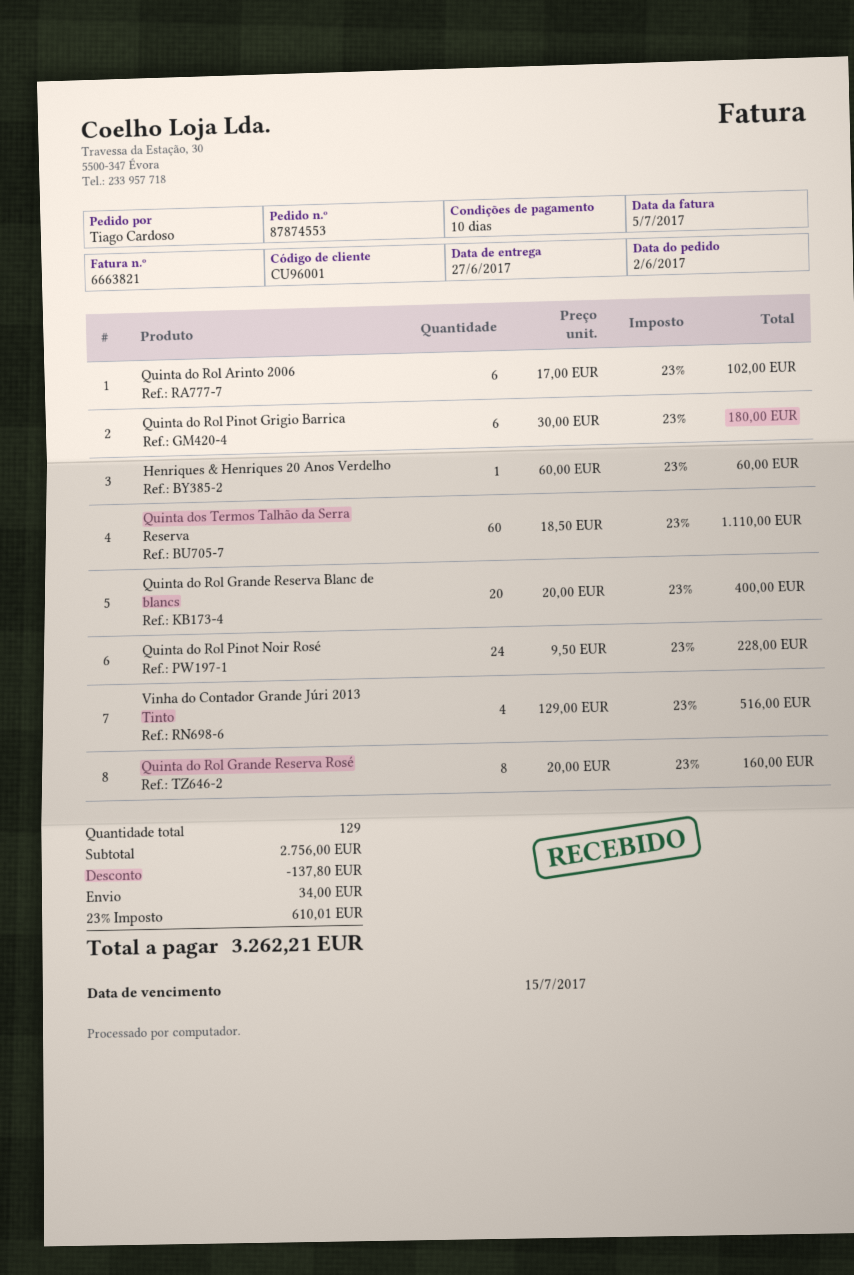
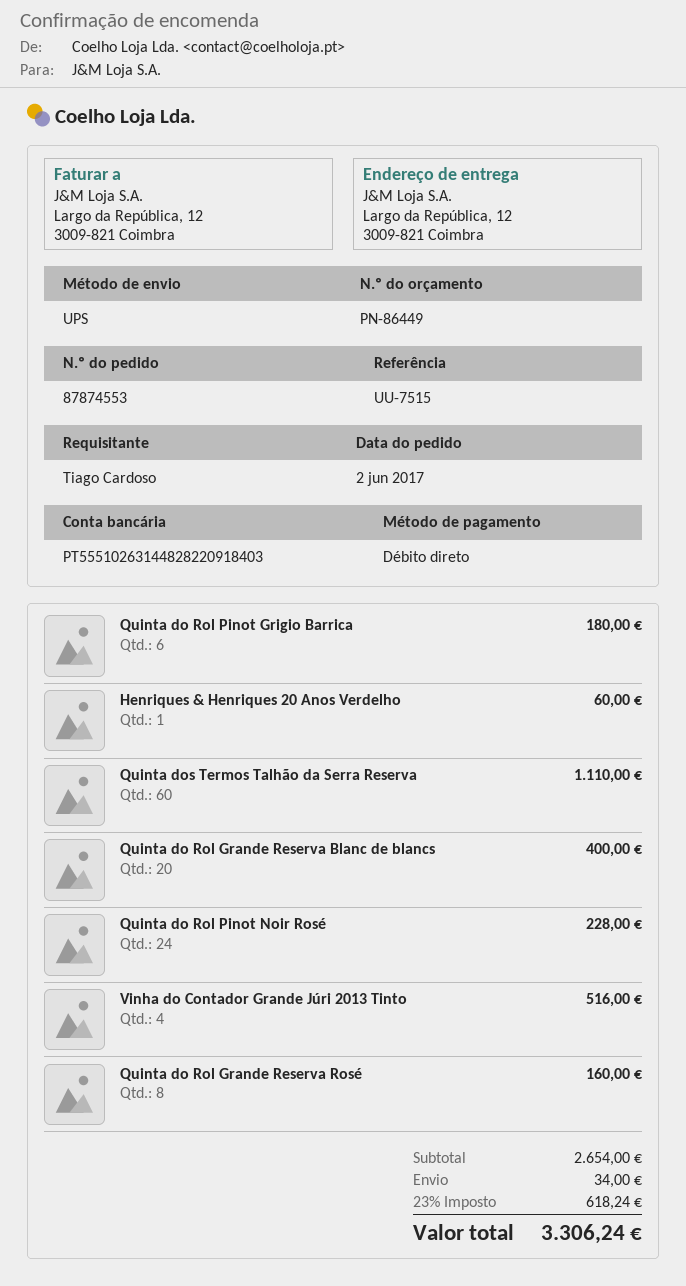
Quinta do Rol Arinto 2006: 6 for 102.00 -> none
subtotal: 2756.00 -> 2654.00
discount: 137.80 -> none
tax: 23% = 610.01 -> 23% = 618.24
total: 3262.21 -> 3306.24

